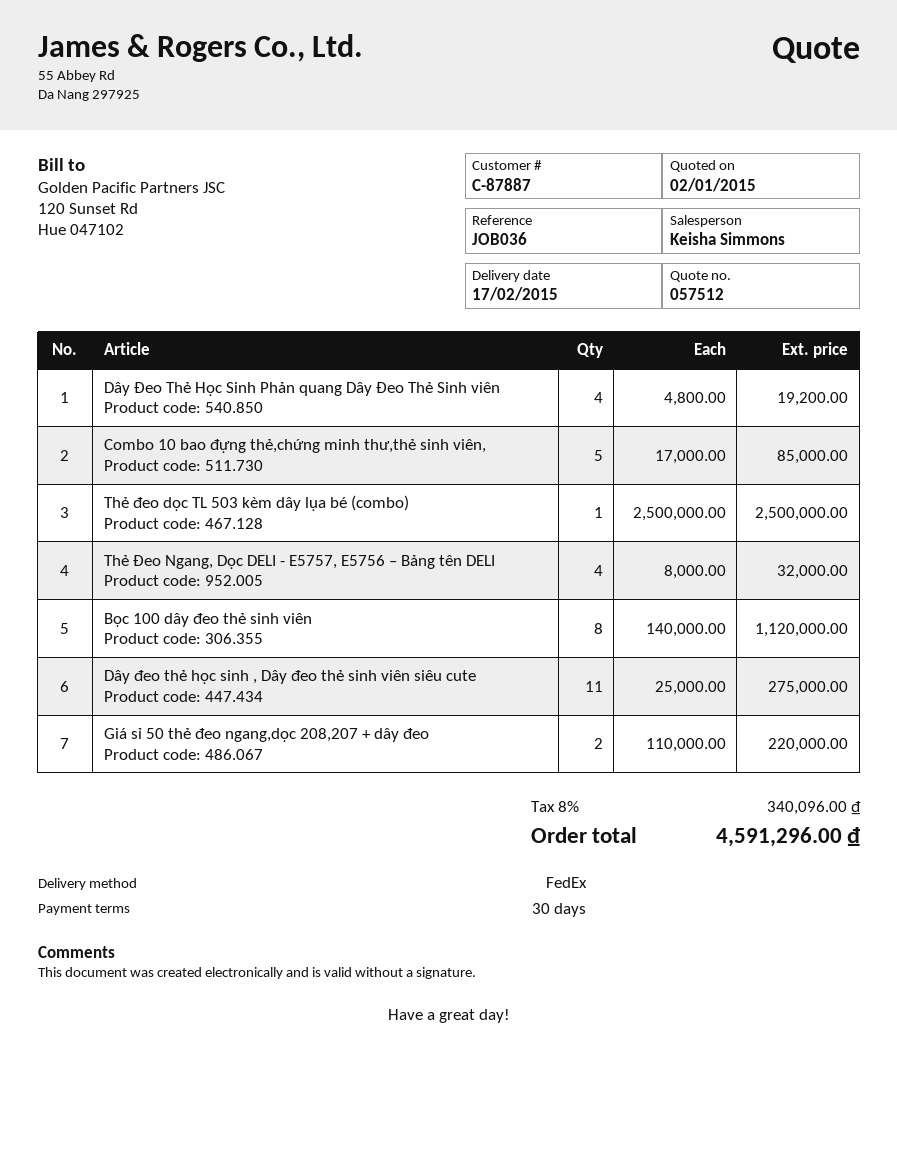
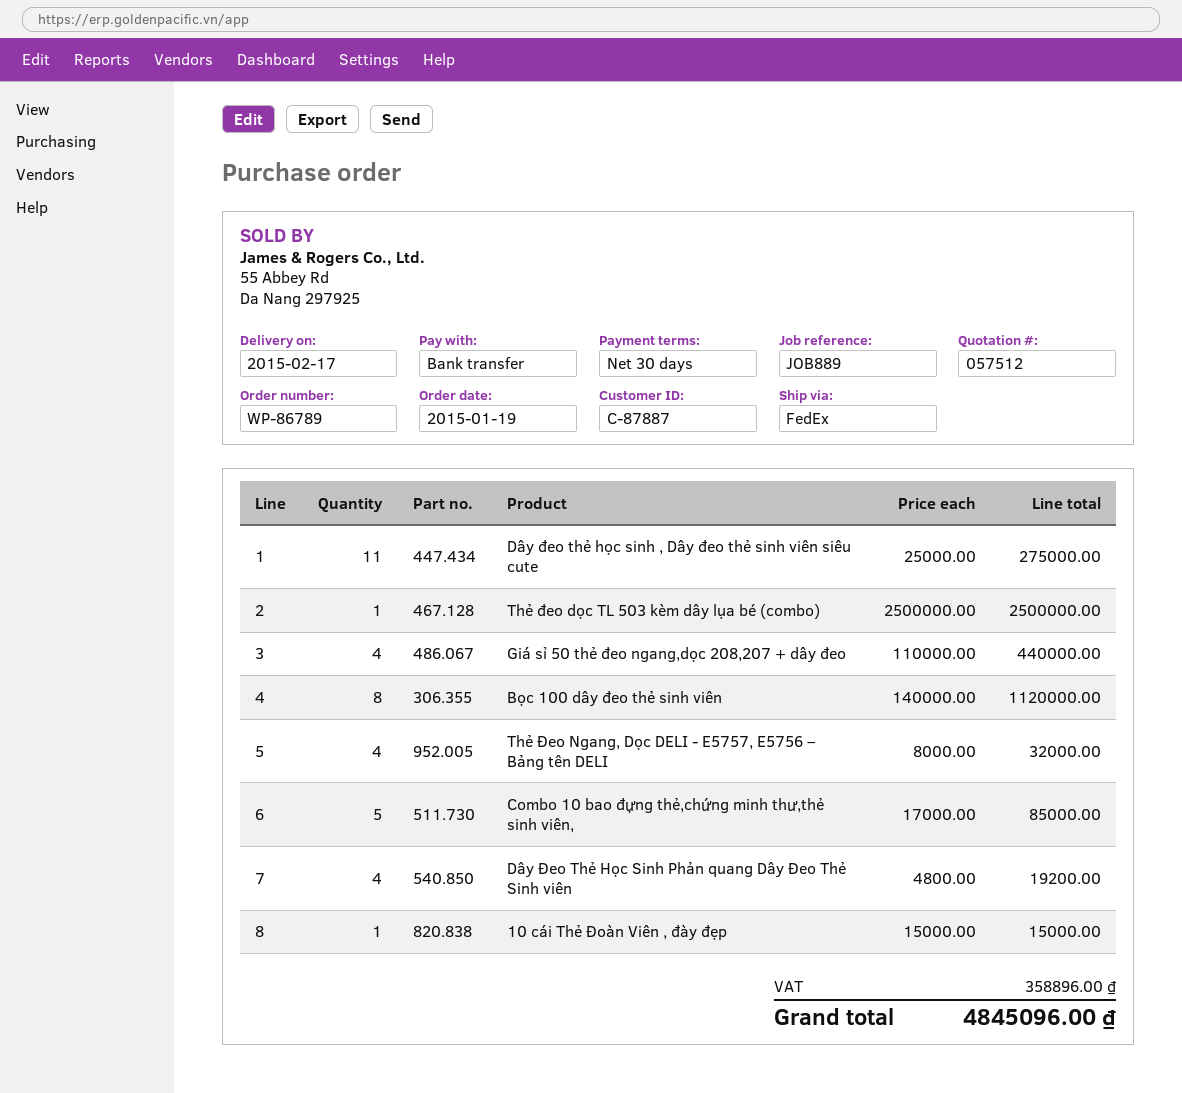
reference: JOB036 -> JOB889
Giá sỉ 50 thẻ đeo ngang,dọc 208,207 + dây đeo: 2 x 110000.00 = 220000.00 -> 4 x 110000.00 = 440000.00
10 cái Thẻ Đoàn Viên , đày đẹp: none -> 1 x 15000.00 = 15000.00
tax: 340096.00 -> 358896.00
total: 4591296.00 -> 4845096.00

